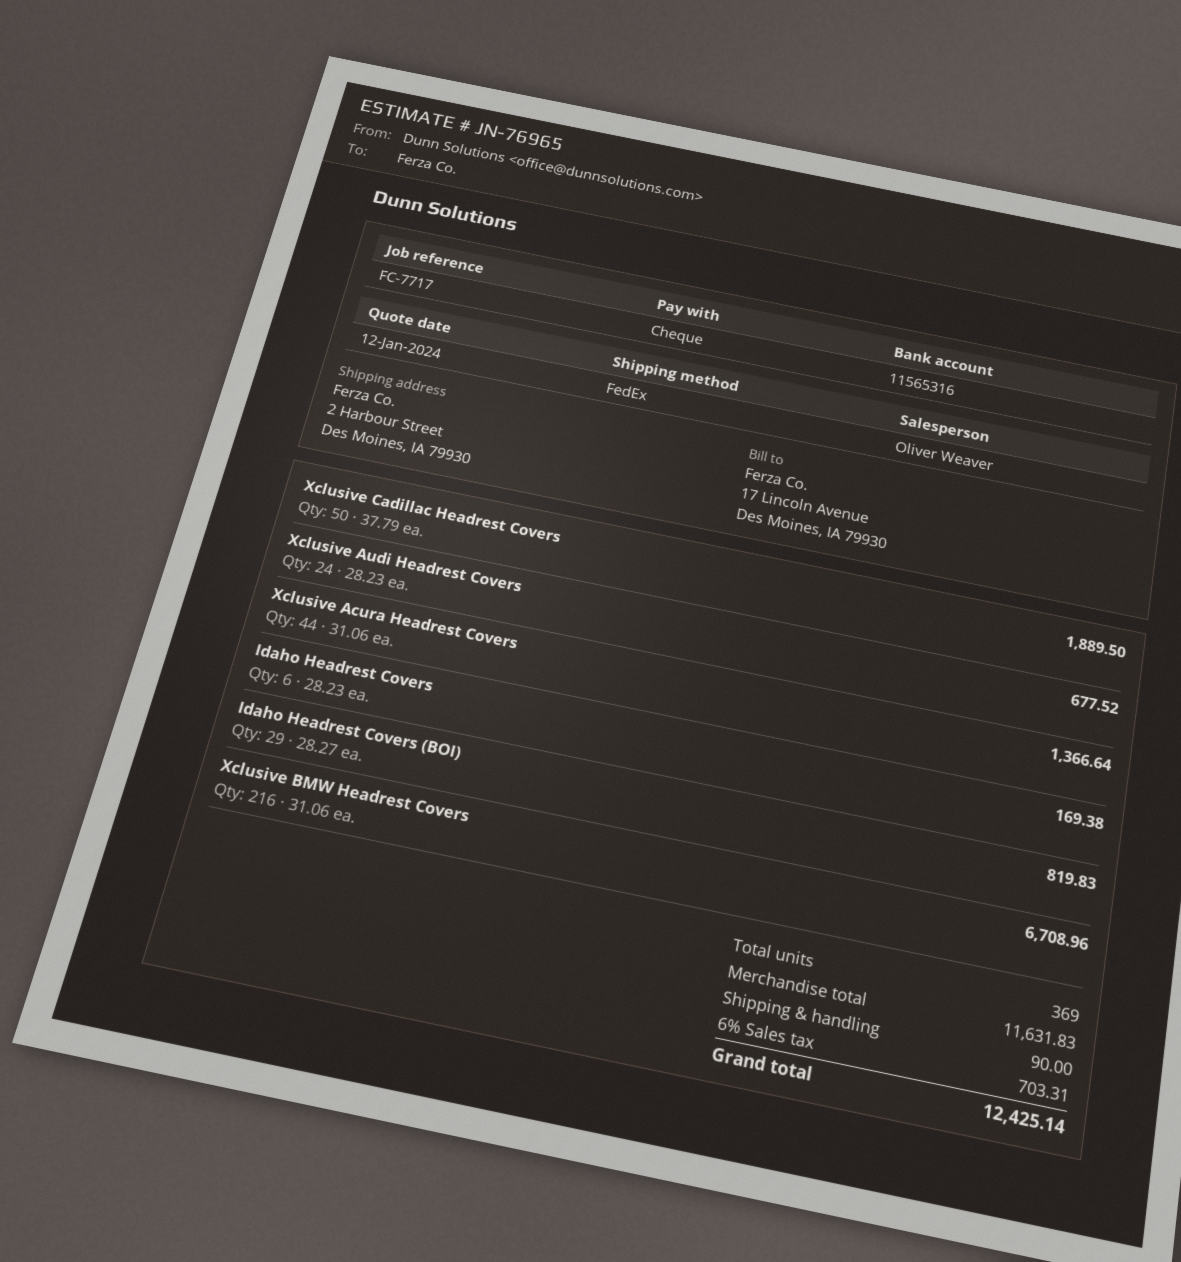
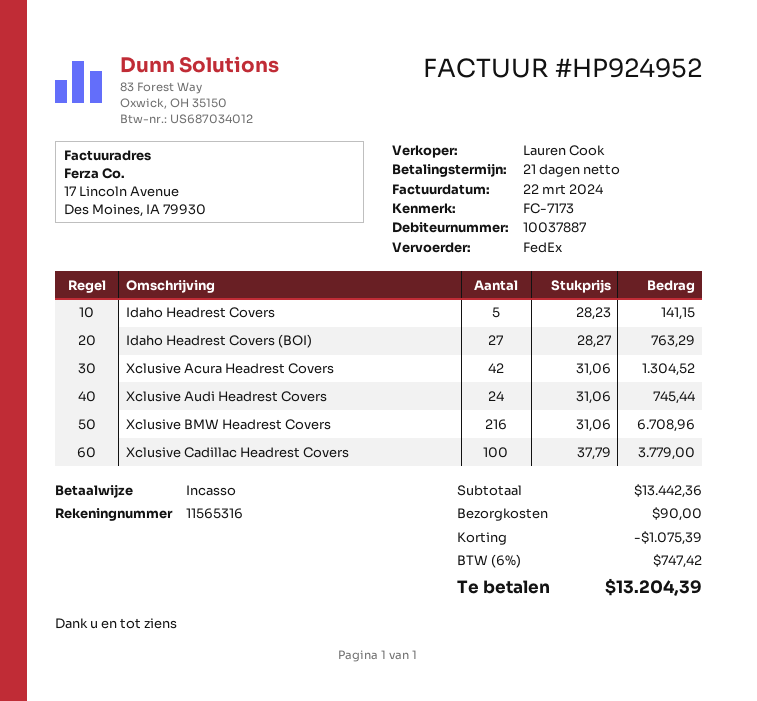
reference: FC-7717 -> FC-7173
sales rep: Oliver Weaver -> Lauren Cook
payment method: cheque -> direct debit
Xclusive Cadillac Headrest Covers: 50 x 37.79 = 1889.50 -> 100 x 37.79 = 3779.00
Xclusive Audi Headrest Covers: 24 x 28.23 = 677.52 -> 24 x 31.06 = 745.44
Xclusive Acura Headrest Covers: 44 x 31.06 = 1366.64 -> 42 x 31.06 = 1304.52
Idaho Headrest Covers: 6 x 28.23 = 169.38 -> 5 x 28.23 = 141.15
Idaho Headrest Covers (BOI): 29 x 28.27 = 819.83 -> 27 x 28.27 = 763.29
subtotal: 11631.83 -> 13442.36
discount: none -> 1075.39
tax: 6% = 703.31 -> 6% = 747.42
total: 12425.14 -> 13204.39

